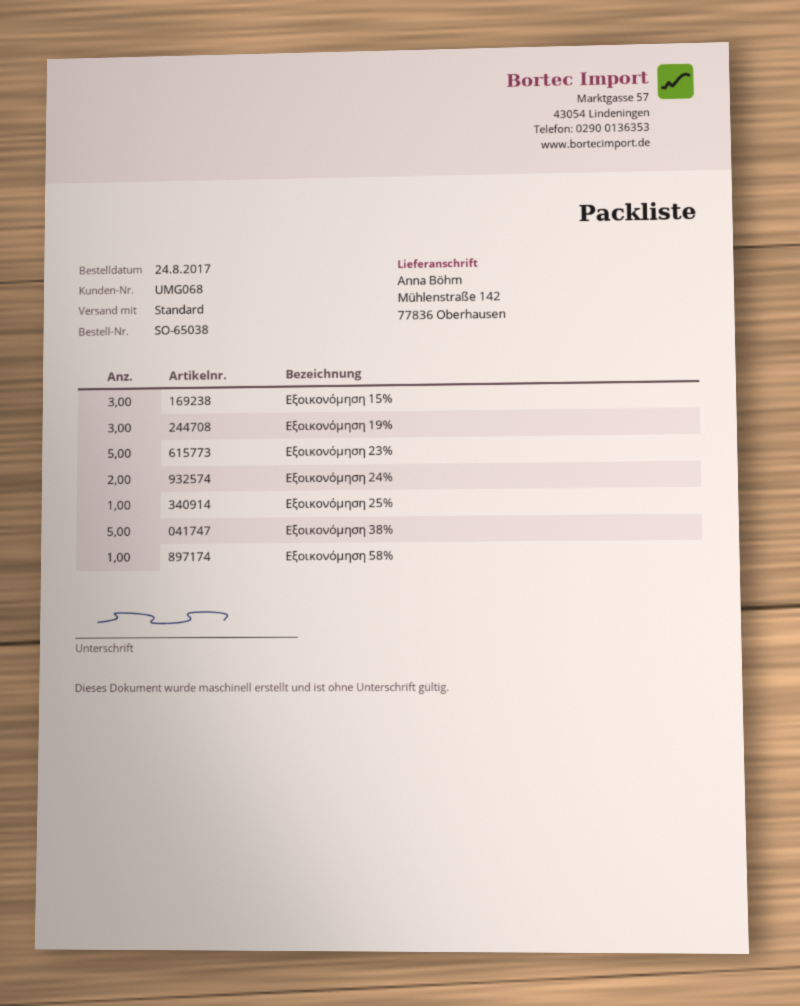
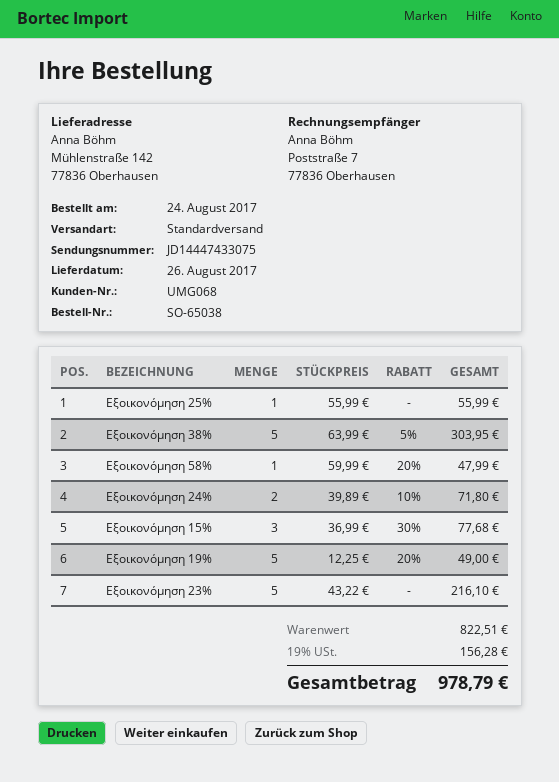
Εξοικονόμηση 19%: 3 -> 5

